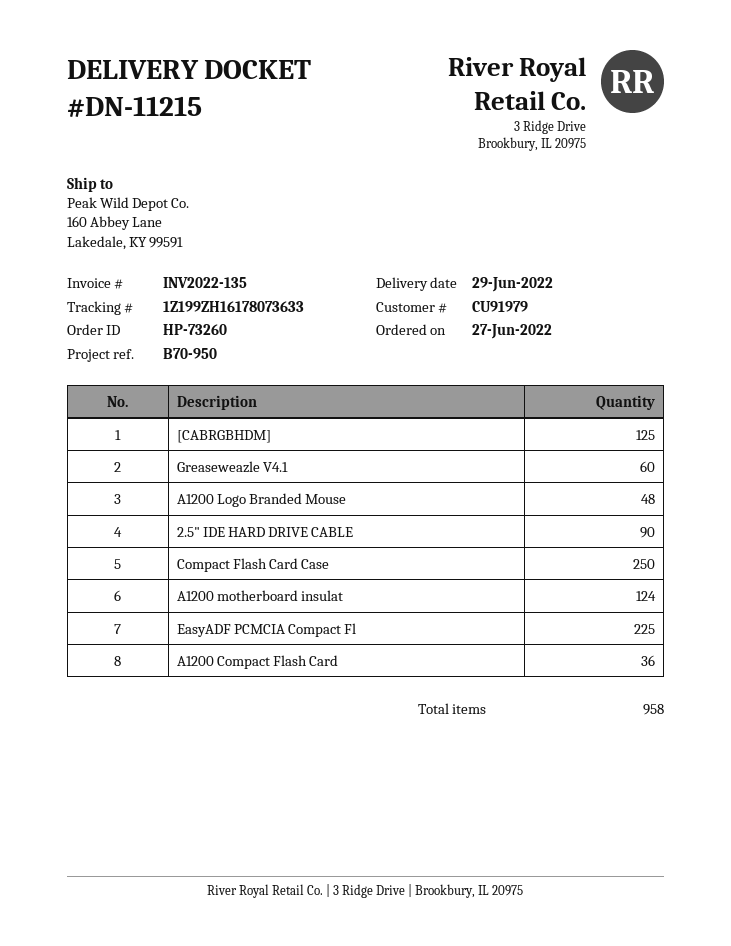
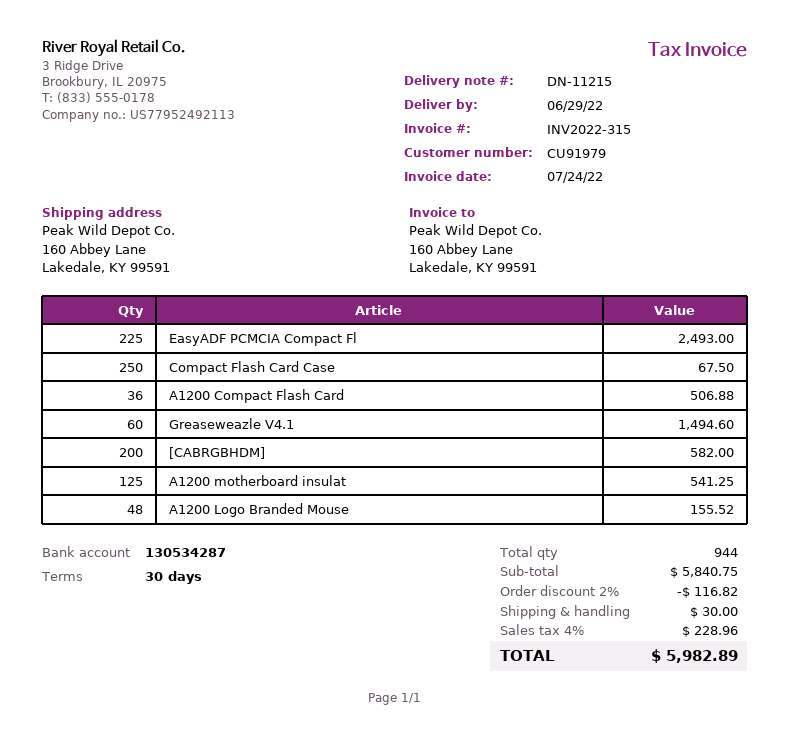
invoice number: INV2022-135 -> INV2022-315
[CABRGBHDM]: 125 -> 200
2.5" IDE HARD DRIVE CABLE: 90 -> none
A1200 motherboard insulat: 124 -> 125
total quantity: 958 -> 944

